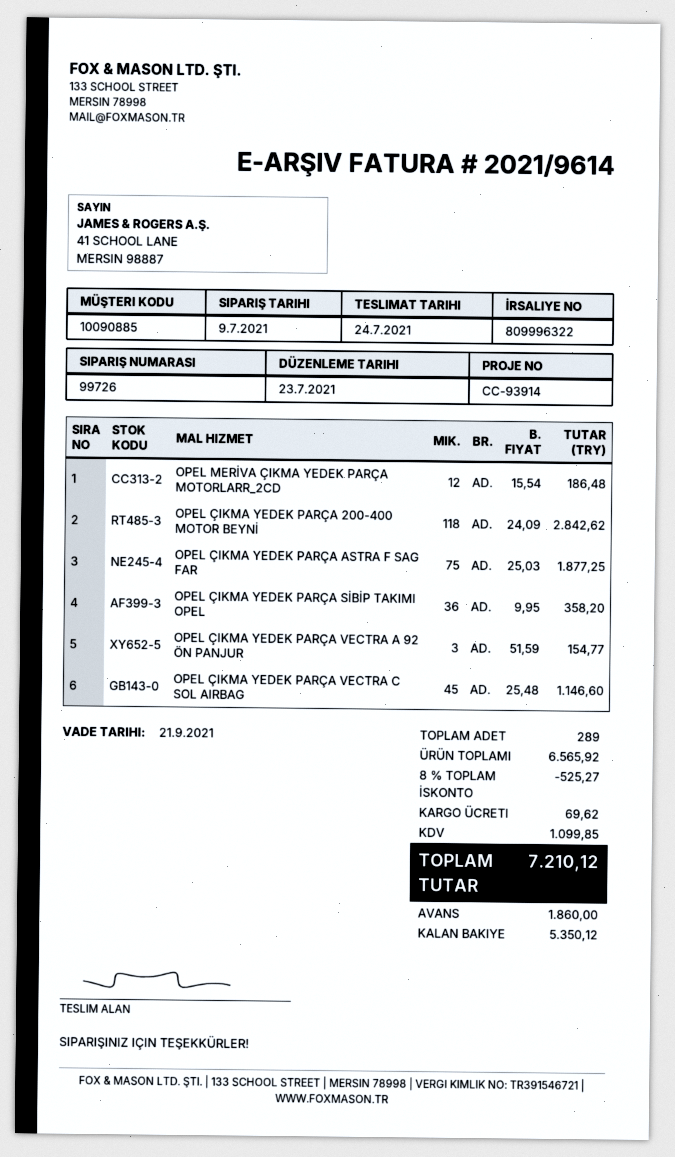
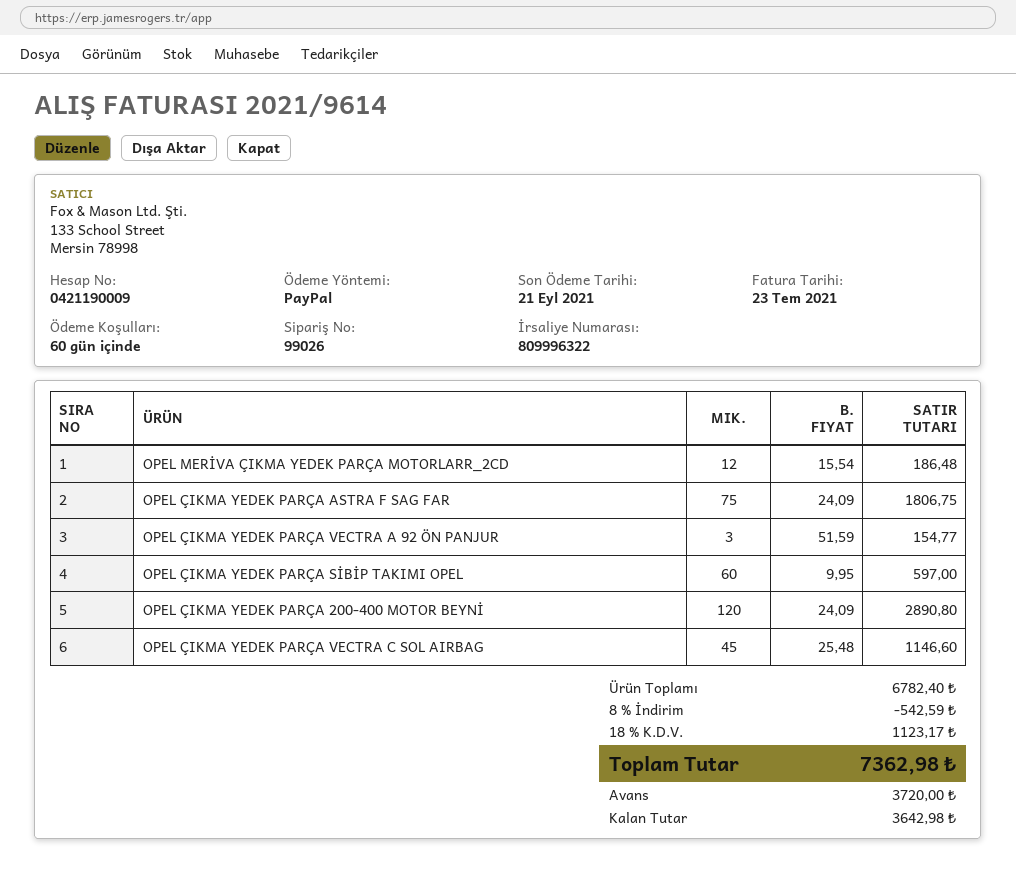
order number: 99726 -> 99026
OPEL ÇIKMA YEDEK PARÇA 200-400 MOTOR BEYNİ: 118 x 24.09 = 2842.62 -> 120 x 24.09 = 2890.80
OPEL ÇIKMA YEDEK PARÇA ASTRA F SAG FAR: 75 x 25.03 = 1877.25 -> 75 x 24.09 = 1806.75
OPEL ÇIKMA YEDEK PARÇA SİBİP TAKIMI OPEL: 36 x 9.95 = 358.20 -> 60 x 9.95 = 597.00
subtotal: 6565.92 -> 6782.40
discount: 8% = 525.27 -> 8% = 542.59
shipping: 69.62 -> none
tax: 1099.85 -> 1123.17
total: 7210.12 -> 7362.98
deposit: 1860.00 -> 3720.00
balance: 5350.12 -> 3642.98

